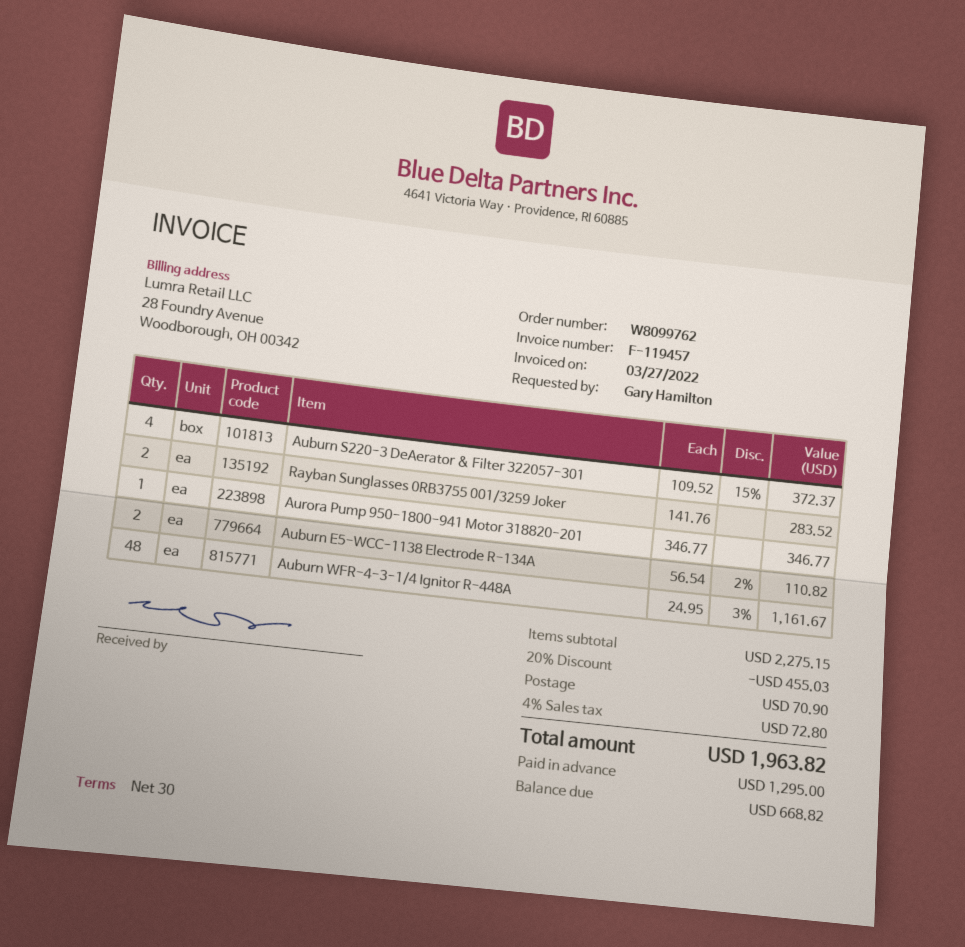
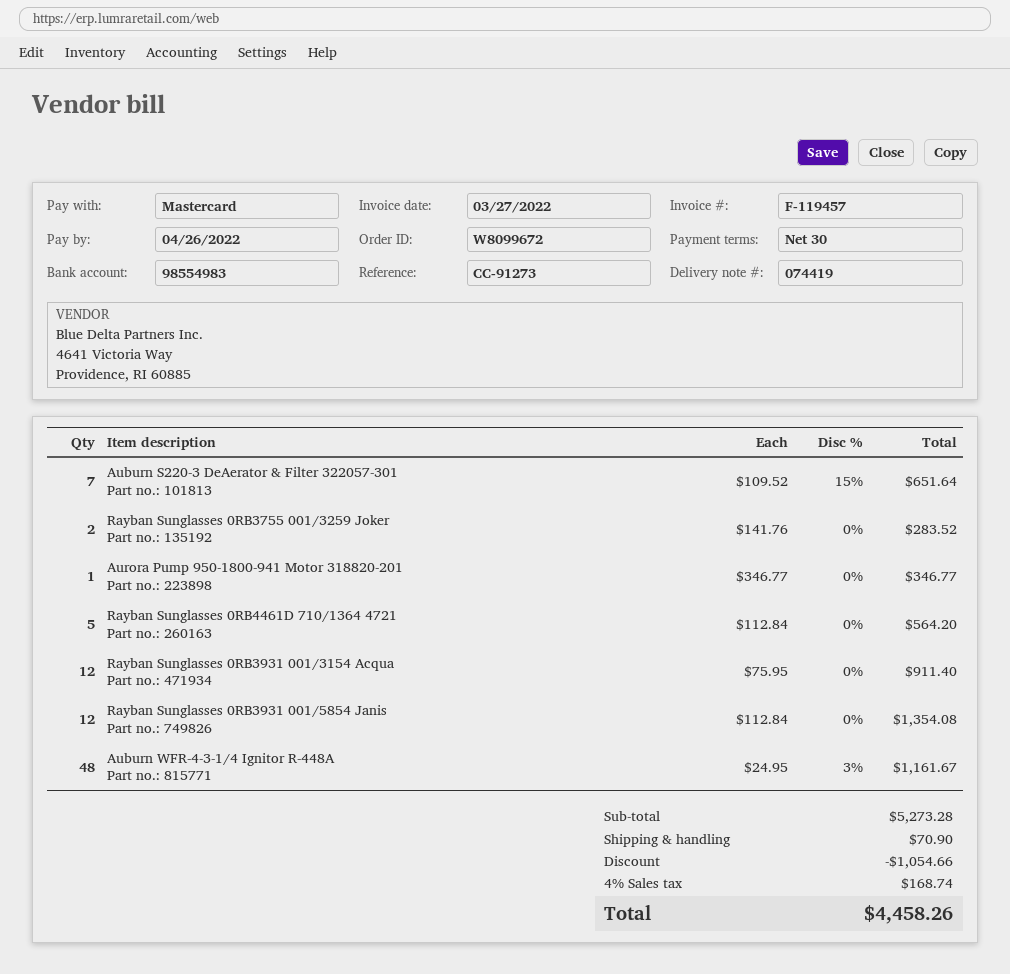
order number: W8099762 -> W8099672
Auburn S220-3 DeAerator & Filter 322057-301: 4 x 109.52 - 15% = 372.37 -> 7 x 109.52 - 15% = 651.64
Auburn E5-WCC-1138 Electrode R-134A: 2 x 56.54 - 2% = 110.82 -> none
Rayban Sunglasses 0RB4461D 710/1364 4721: none -> 5 x 112.84 = 564.20
Rayban Sunglasses 0RB3931 001/3154 Acqua: none -> 12 x 75.95 = 911.40
Rayban Sunglasses 0RB3931 001/5854 Janis: none -> 12 x 112.84 = 1354.08
subtotal: 2275.15 -> 5273.28
discount: 455.03 -> 1054.66
tax: 4% = 72.80 -> 4% = 168.74
total: 1963.82 -> 4458.26

